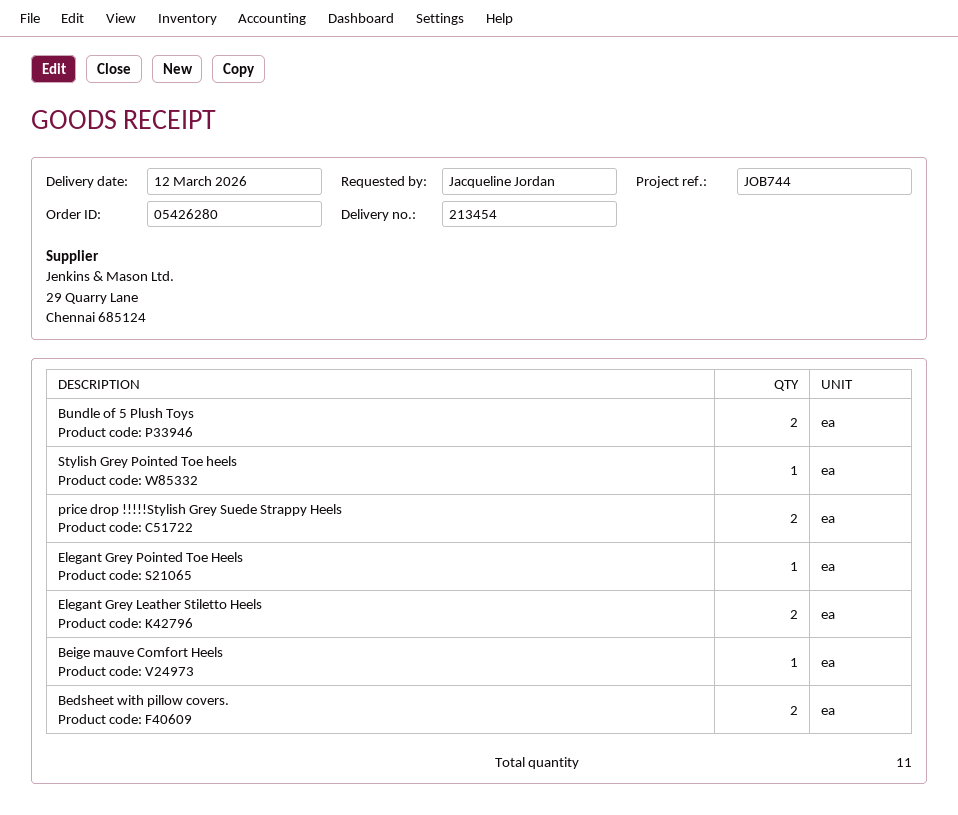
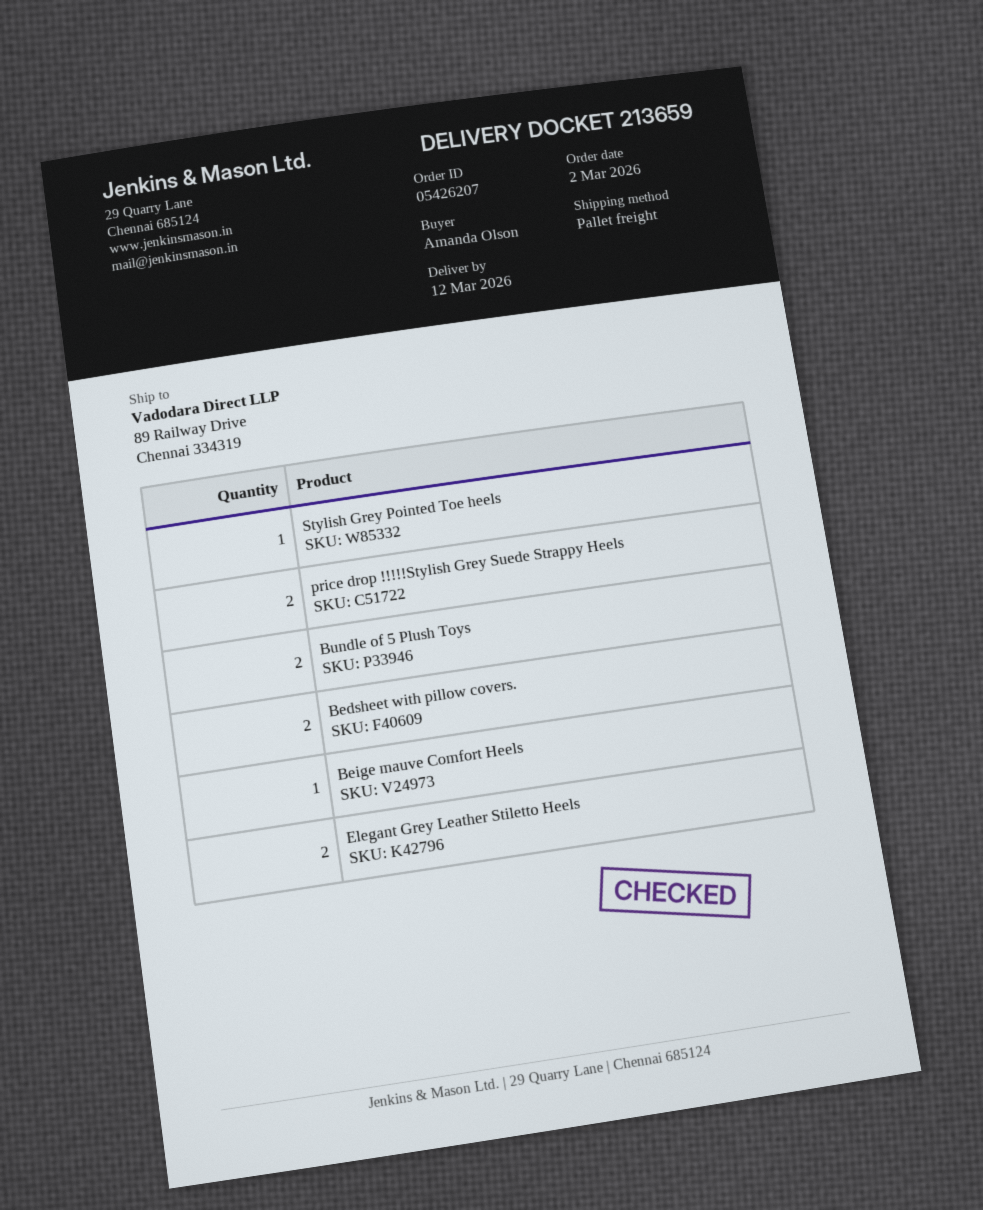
order number: 05426280 -> 05426207
delivery note number: 213454 -> 213659
ordered by: Jacqueline Jordan -> Amanda Olson
Elegant Grey Pointed Toe Heels: 1 -> none

